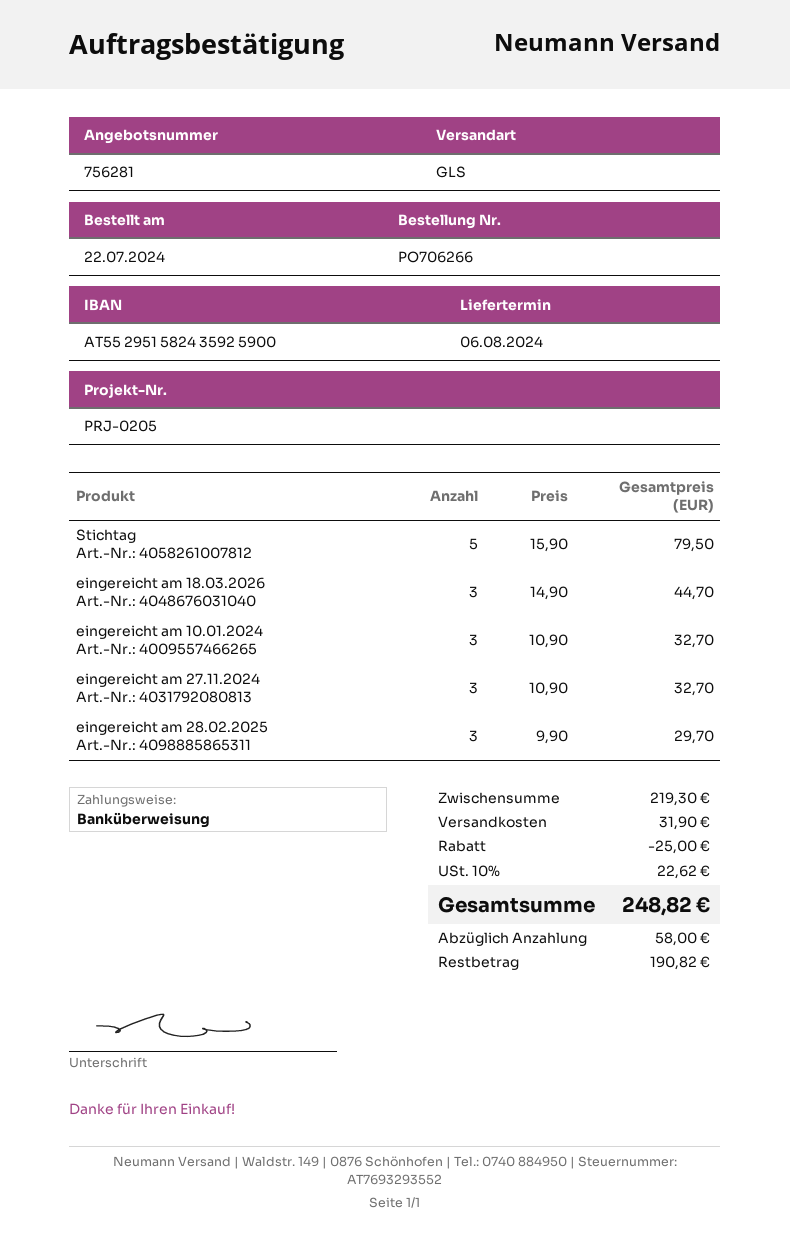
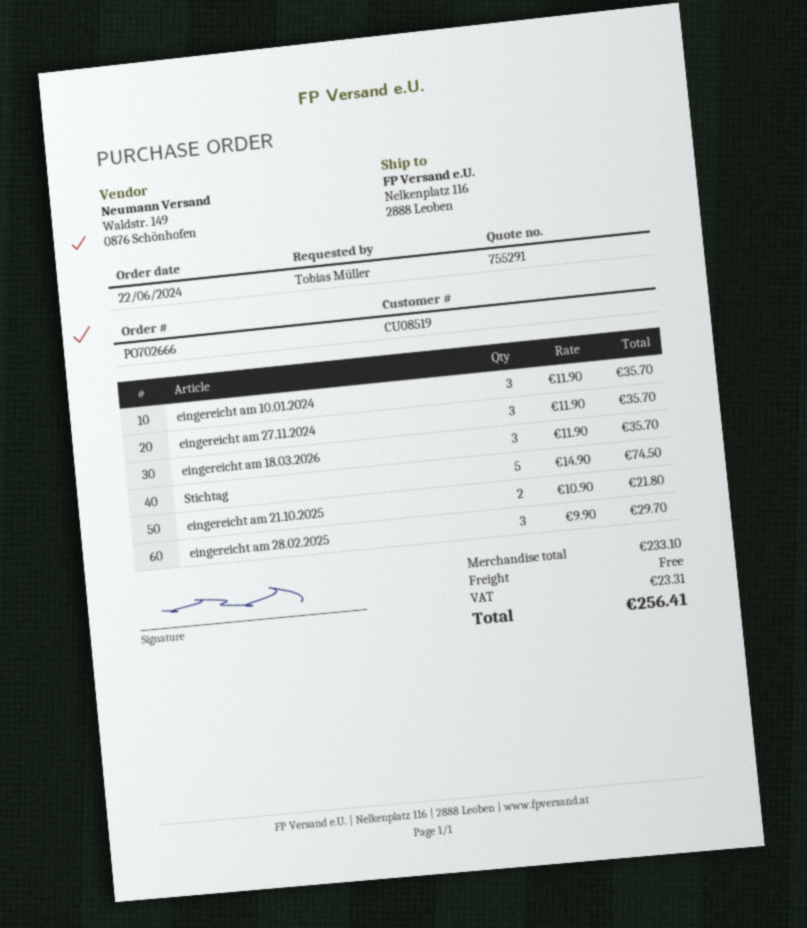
quote number: 756281 -> 755291
order number: PO706266 -> PO702666
order date: 2024-07-22 -> 2024-06-22
Stichtag: 5 x 15.90 = 79.50 -> 5 x 14.90 = 74.50
eingereicht am 18.03.2026: 3 x 14.90 = 44.70 -> 3 x 11.90 = 35.70
eingereicht am 10.01.2024: 3 x 10.90 = 32.70 -> 3 x 11.90 = 35.70
eingereicht am 27.11.2024: 3 x 10.90 = 32.70 -> 3 x 11.90 = 35.70
eingereicht am 21.10.2025: none -> 2 x 10.90 = 21.80
subtotal: 219.30 -> 233.10
discount: 25.00 -> none
shipping: 31.90 -> 0.00
tax: 22.62 -> 23.31
total: 248.82 -> 256.41

